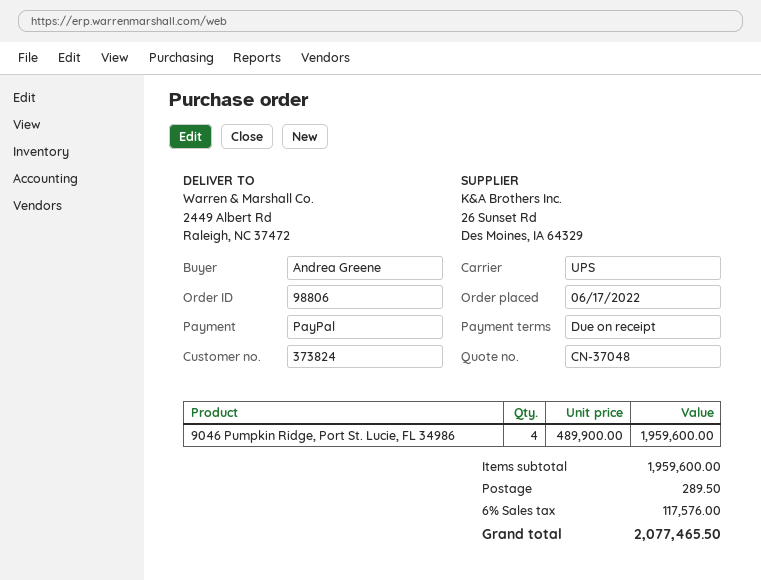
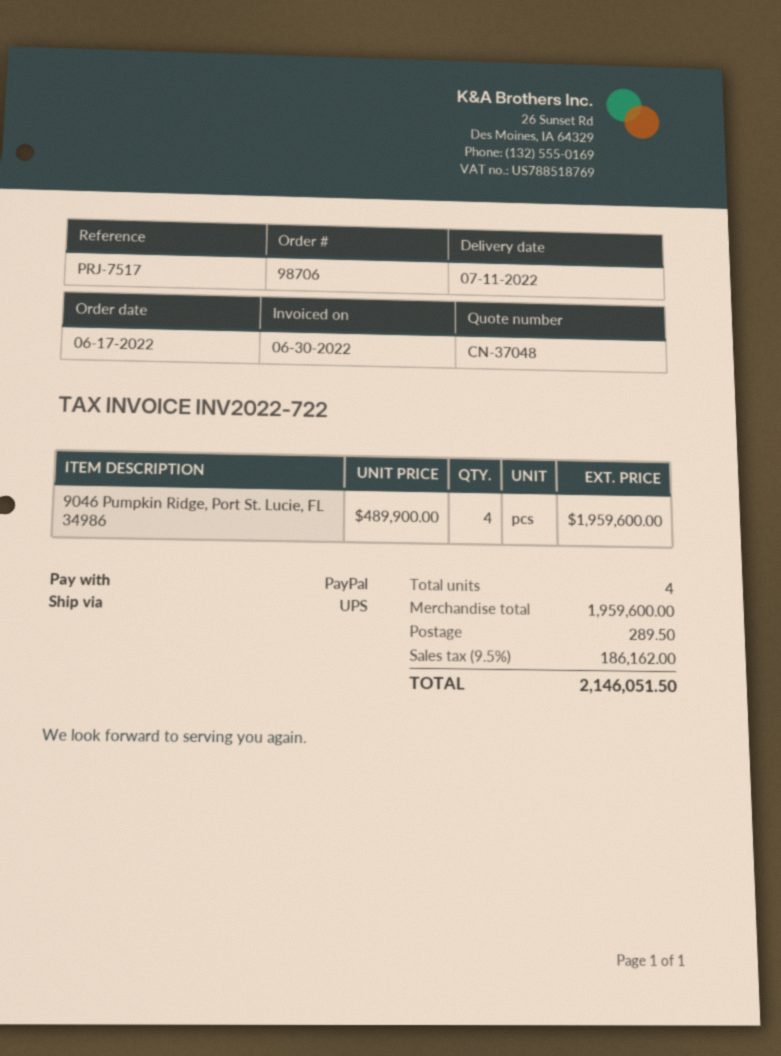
order number: 98806 -> 98706
tax: 6% = 117576.00 -> 9.5% = 186162.00
total: 2077465.50 -> 2146051.50

